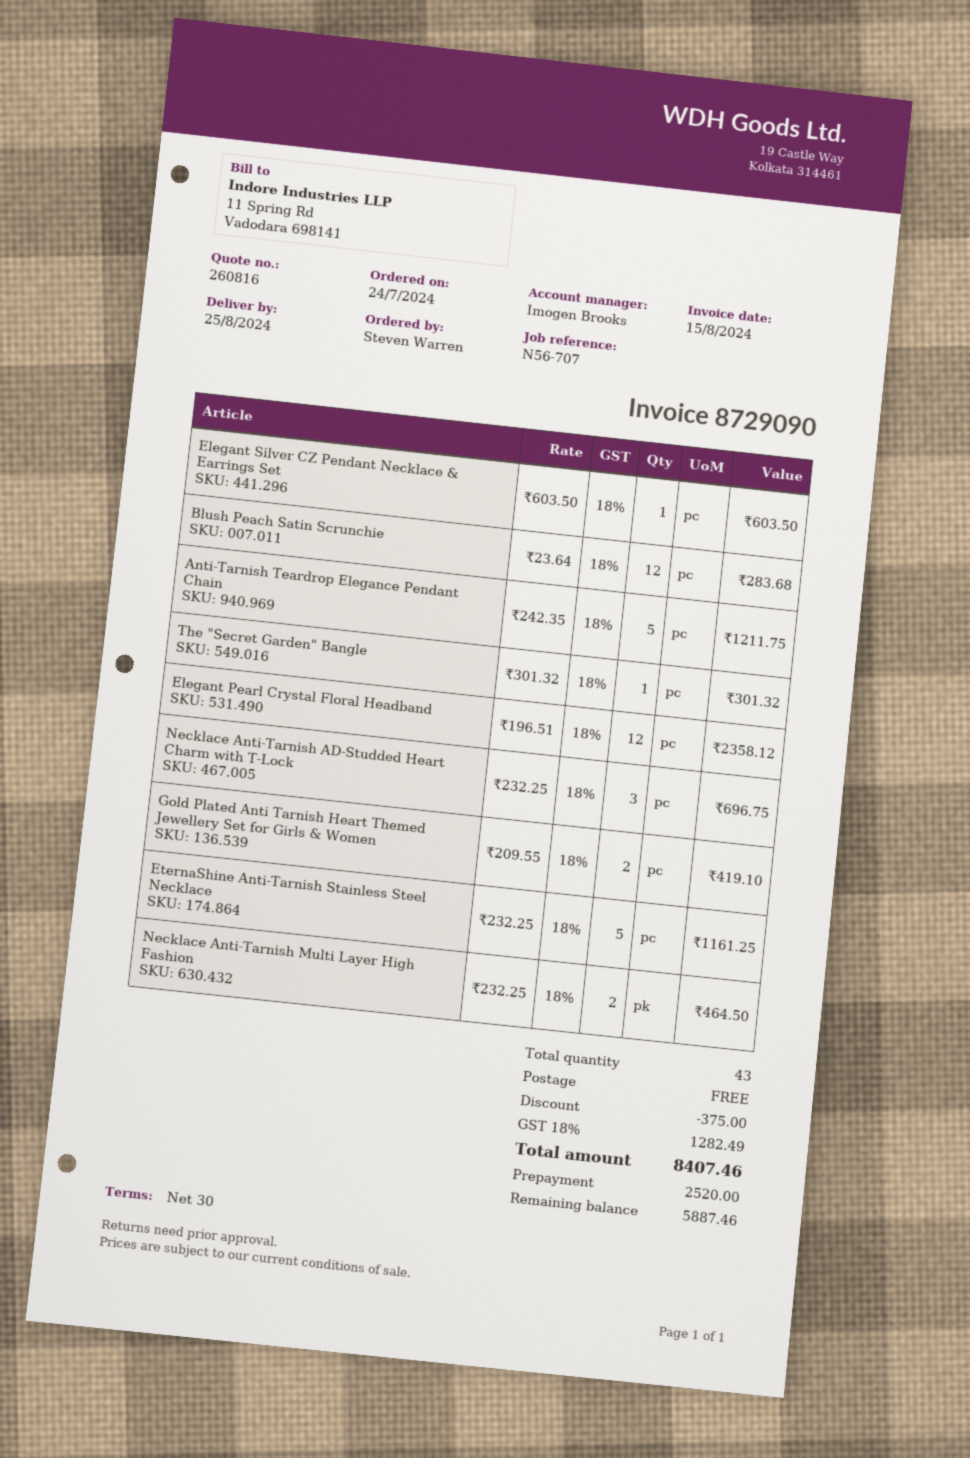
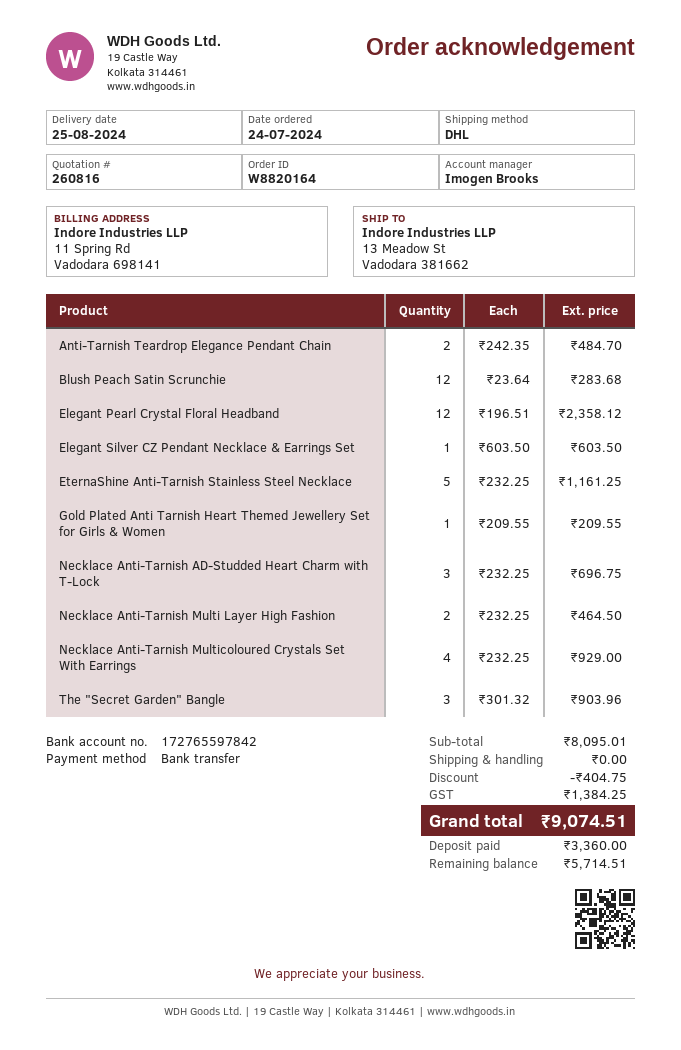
Anti-Tarnish Teardrop Elegance Pendant Chain: 5 x 242.35 = 1211.75 -> 2 x 242.35 = 484.70
The "Secret Garden" Bangle: 1 x 301.32 = 301.32 -> 3 x 301.32 = 903.96
Gold Plated Anti Tarnish Heart Themed Jewellery Set for Girls & Women: 2 x 209.55 = 419.10 -> 1 x 209.55 = 209.55
Necklace Anti-Tarnish Multicoloured Crystals Set With Earrings: none -> 4 x 232.25 = 929.00
discount: 375.00 -> 404.75
tax: 1282.49 -> 1384.25
total: 8407.46 -> 9074.51
deposit: 2520.00 -> 3360.00
balance: 5887.46 -> 5714.51

